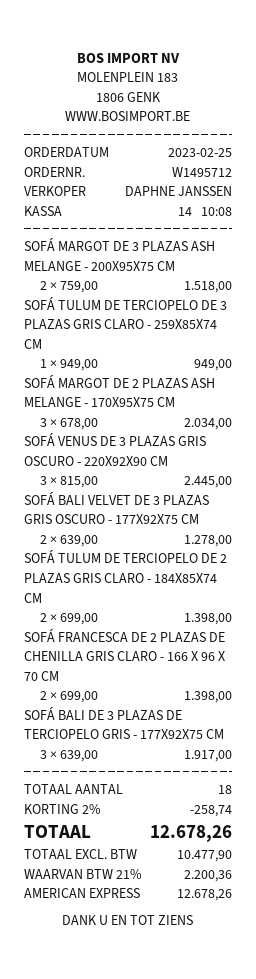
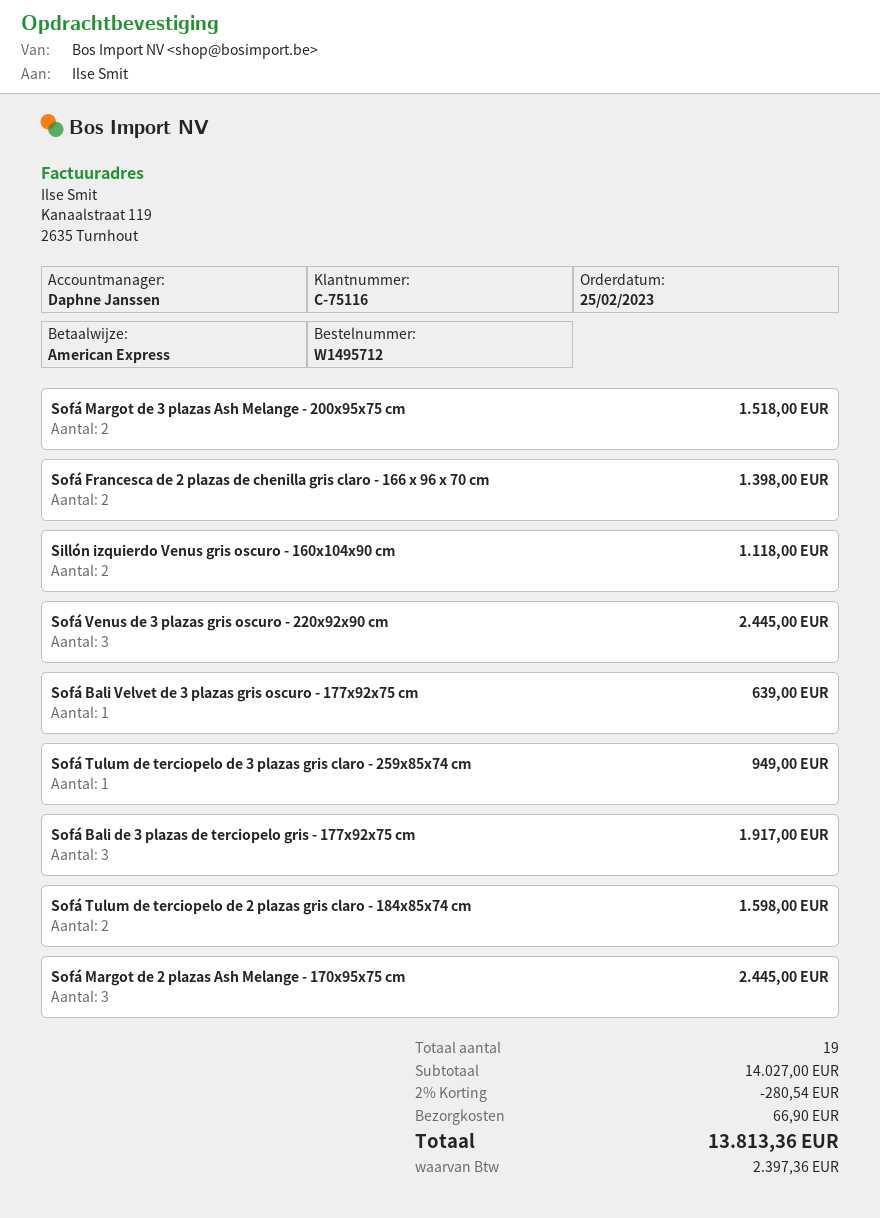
SOFÁ MARGOT DE 2 PLAZAS ASH MELANGE - 170X95X75 CM: 3 for 2034.00 -> 3 for 2445.00
SOFÁ BALI VELVET DE 3 PLAZAS GRIS OSCURO - 177X92X75 CM: 2 for 1278.00 -> 1 for 639.00
SOFÁ TULUM DE TERCIOPELO DE 2 PLAZAS GRIS CLARO - 184X85X74 CM: 2 for 1398.00 -> 2 for 1598.00
Sillón izquierdo Venus gris oscuro - 160x104x90 cm: none -> 2 for 1118.00
total quantity: 18 -> 19
discount: 2% = 258.74 -> 2% = 280.54
shipping: none -> 66.90
tax: 2200.36 -> 2397.36
total: 12678.26 -> 13813.36

